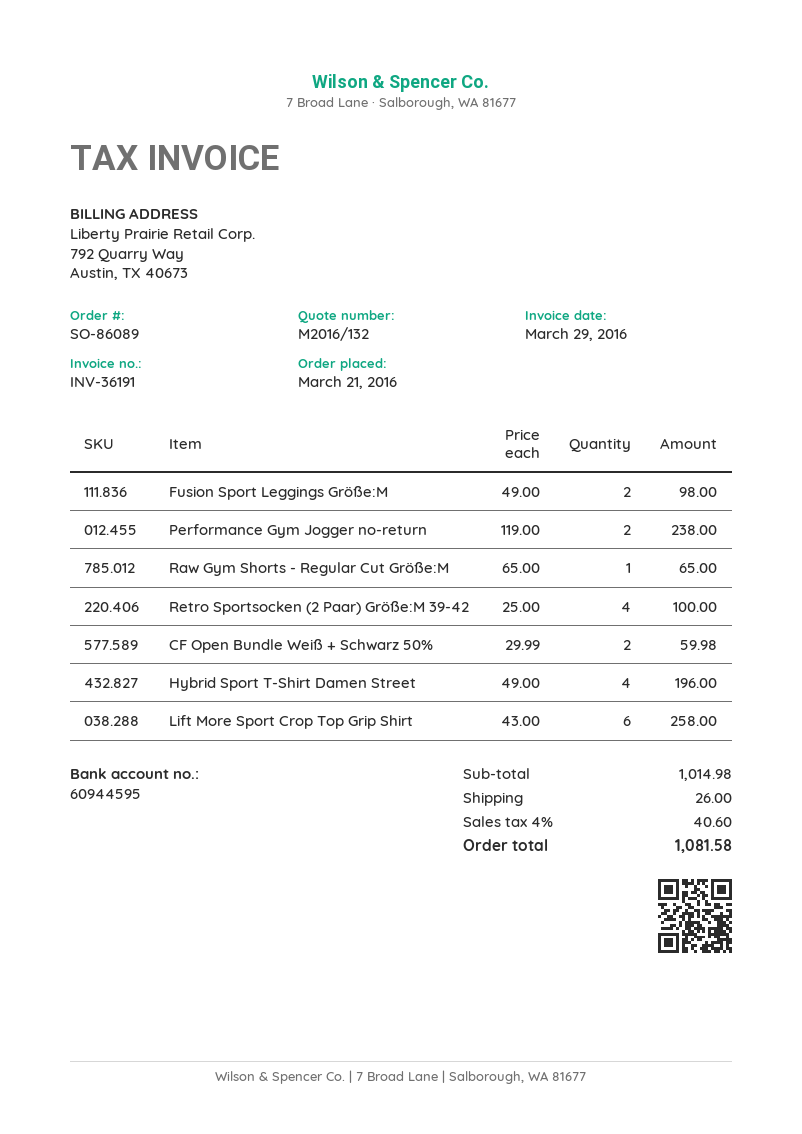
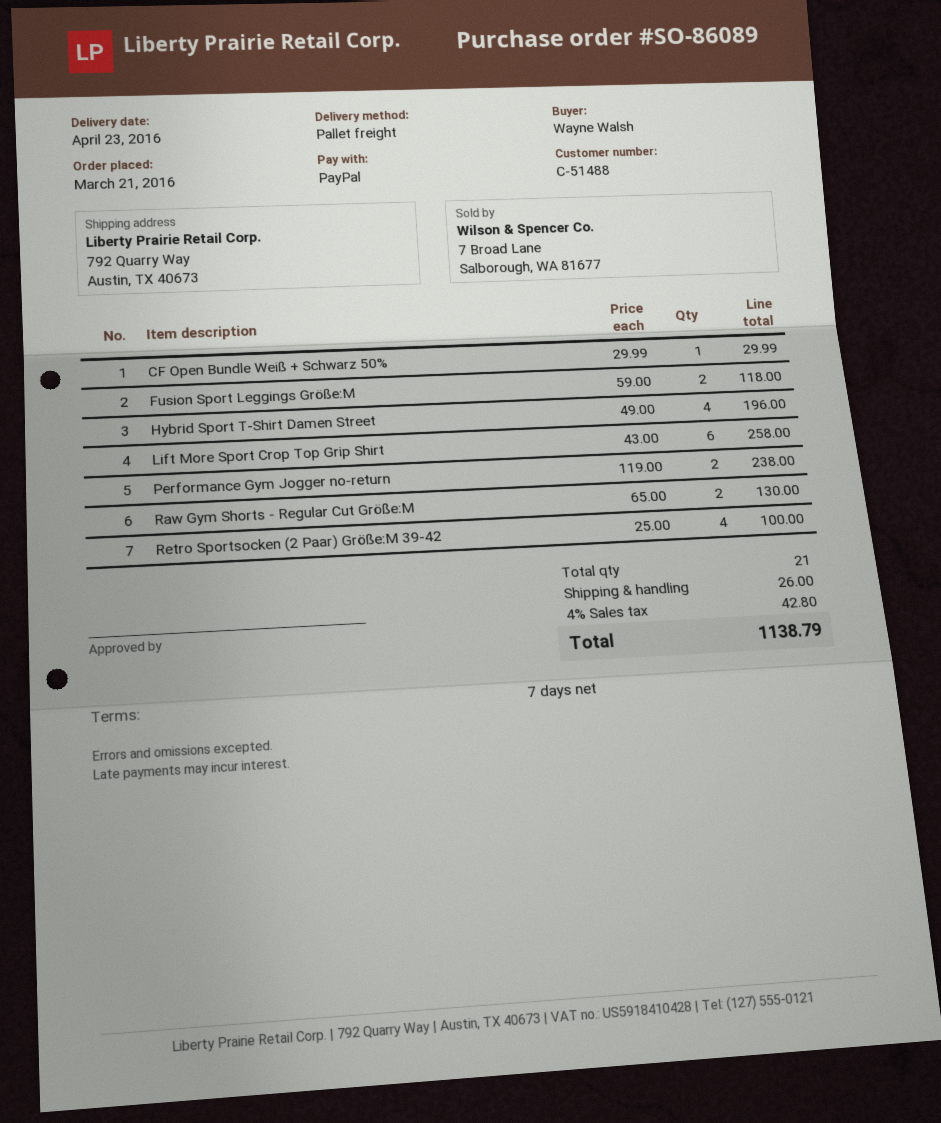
Fusion Sport Leggings Größe:M: 2 x 49.00 = 98.00 -> 2 x 59.00 = 118.00
Raw Gym Shorts - Regular Cut Größe:M: 1 x 65.00 = 65.00 -> 2 x 65.00 = 130.00
CF Open Bundle Weiß + Schwarz 50%: 2 x 29.99 = 59.98 -> 1 x 29.99 = 29.99
tax: 4% = 40.60 -> 4% = 42.80
total: 1081.58 -> 1138.79

